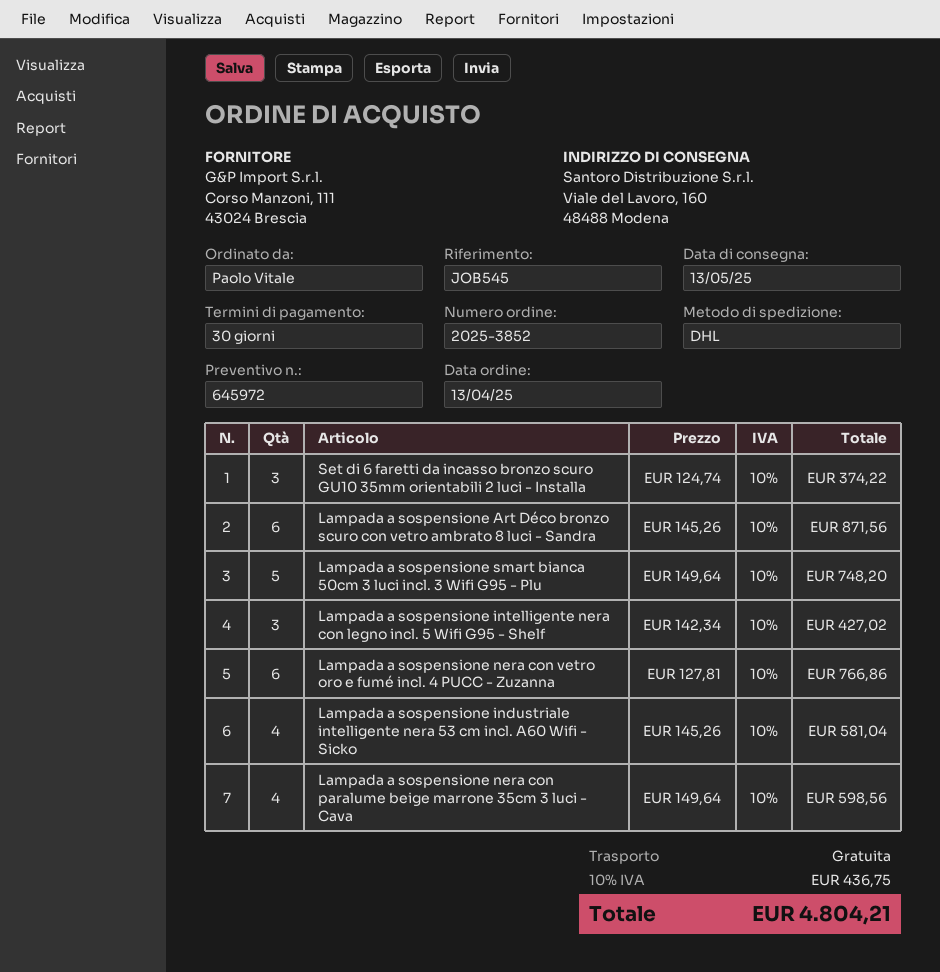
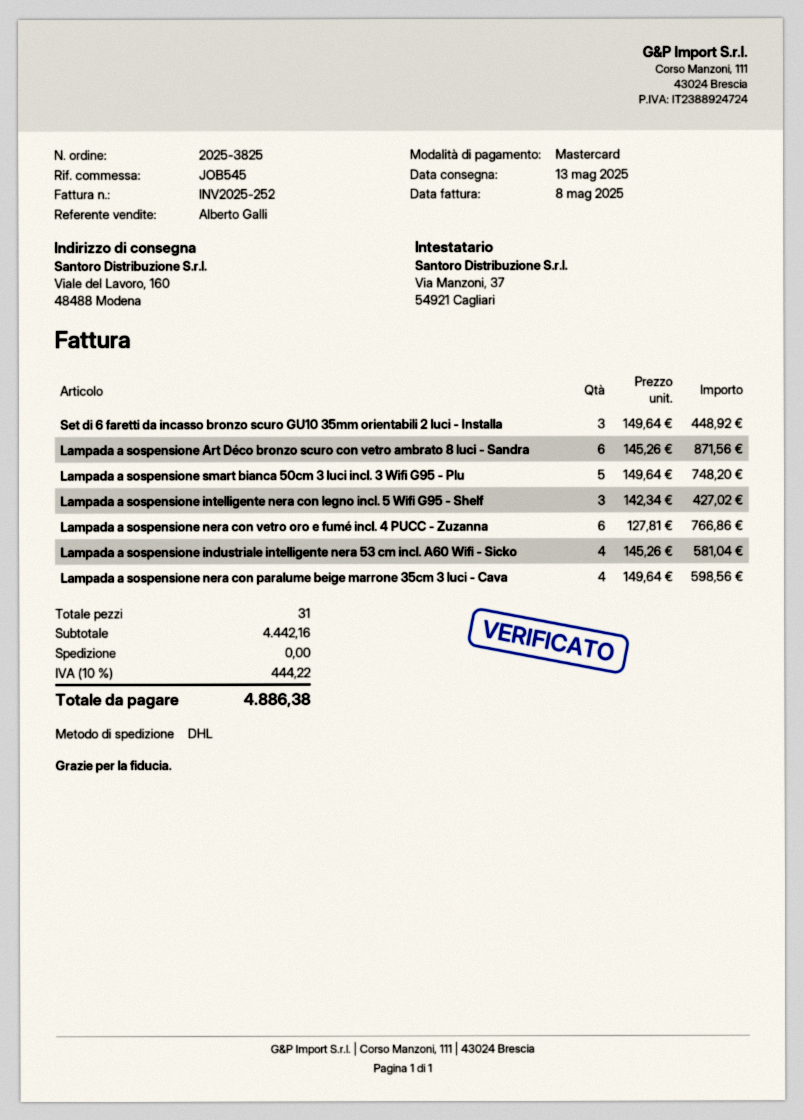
order number: 2025-3852 -> 2025-3825
Set di 6 faretti da incasso bronzo scuro GU10 35mm orientabili 2 luci - Installa: 3 x 124.74 = 374.22 -> 3 x 149.64 = 448.92
tax: 10% = 436.75 -> 10% = 444.22
total: 4804.21 -> 4886.38

